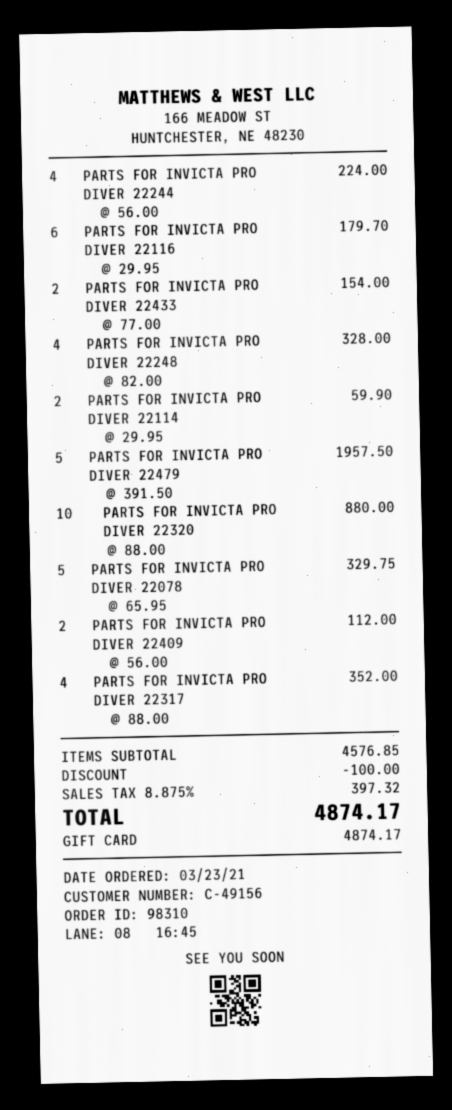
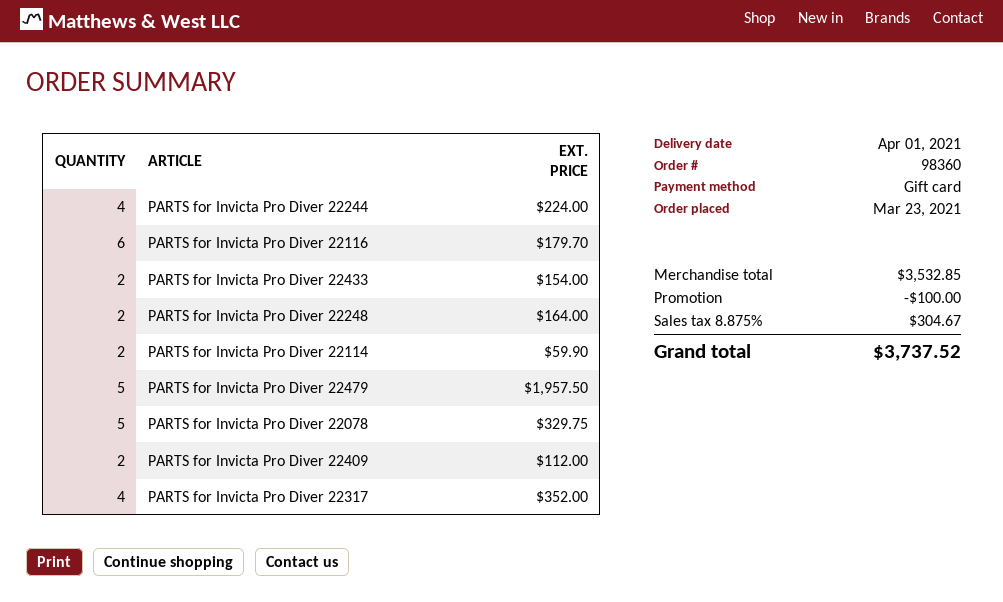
order number: 98310 -> 98360
PARTS FOR INVICTA PRO DIVER 22248: 4 for 328.00 -> 2 for 164.00
PARTS FOR INVICTA PRO DIVER 22320: 10 for 880.00 -> none
subtotal: 4576.85 -> 3532.85
tax: 8.875% = 397.32 -> 8.875% = 304.67
total: 4874.17 -> 3737.52

